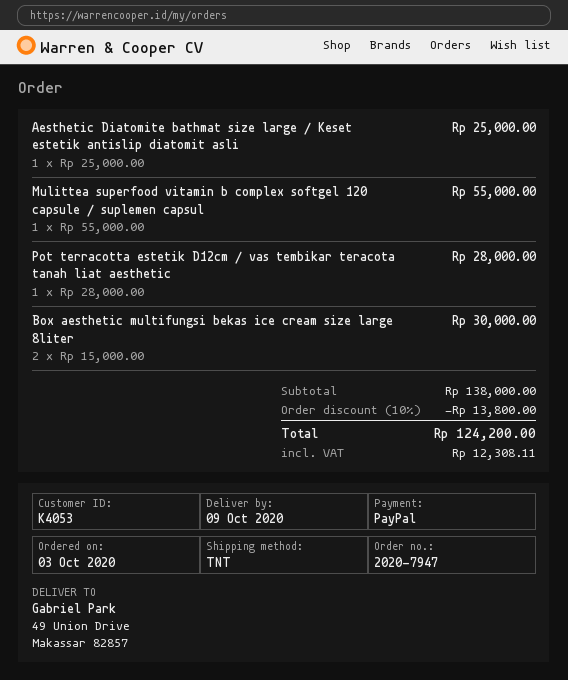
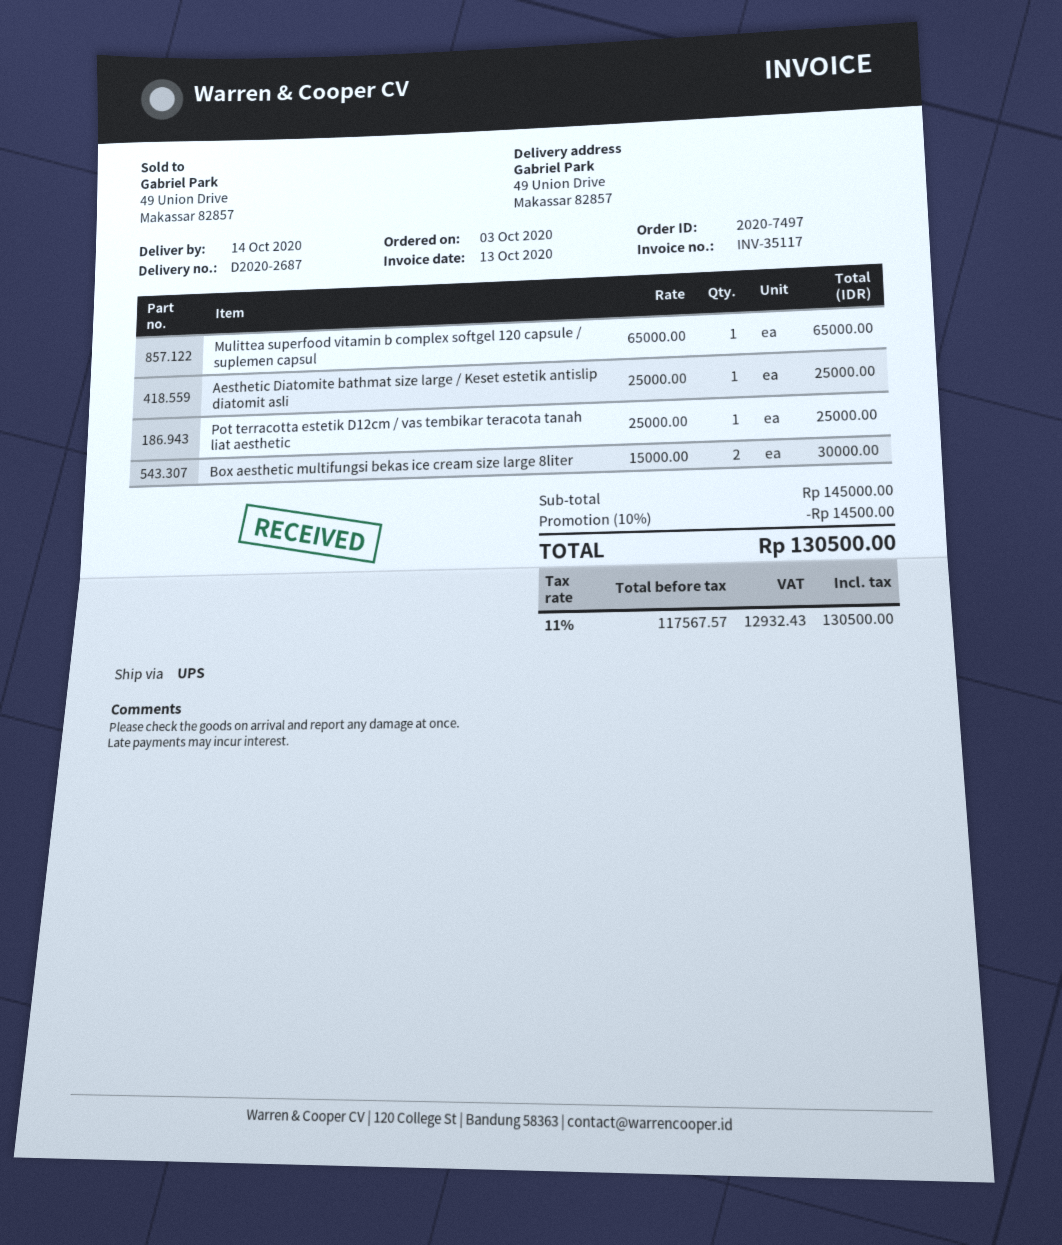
order number: 2020-7947 -> 2020-7497
delivery date: 2020-10-09 -> 2020-10-14
shipping method: TNT -> UPS
Mulittea superfood vitamin b complex softgel 120 capsule / suplemen capsul: 1 x 55000.00 = 55000.00 -> 1 x 65000.00 = 65000.00
Pot terracotta estetik D12cm / vas tembikar teracota tanah liat aesthetic: 1 x 28000.00 = 28000.00 -> 1 x 25000.00 = 25000.00
subtotal: 138000.00 -> 145000.00
discount: 10% = 13800.00 -> 10% = 14500.00
tax: 12308.11 -> 12932.43
total: 124200.00 -> 130500.00

